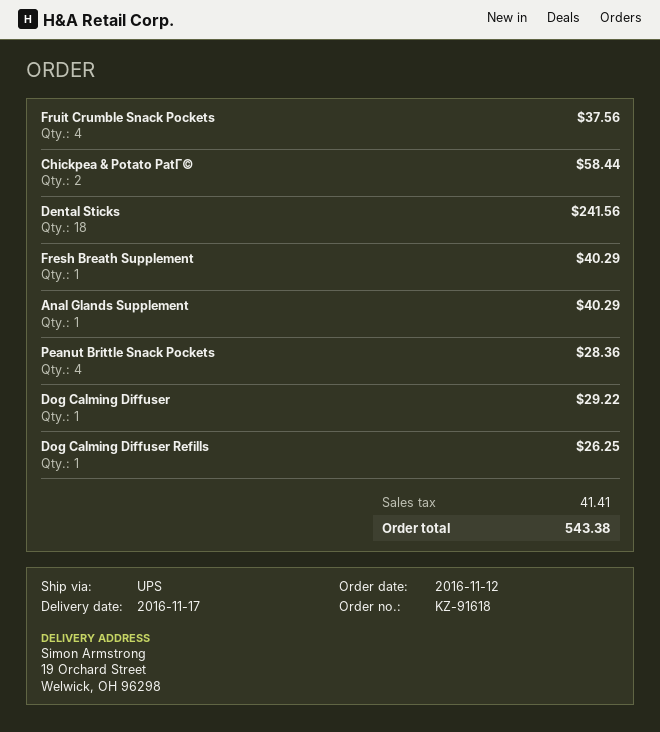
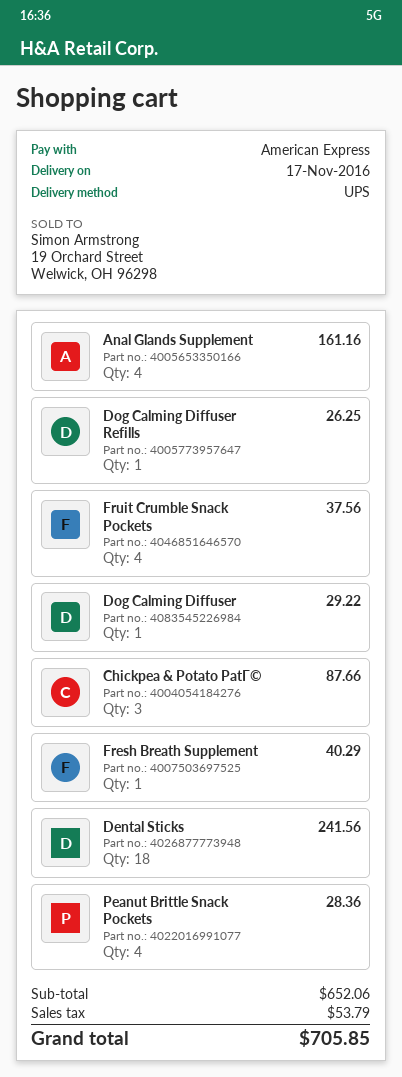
Chickpea & Potato PatΓ©: 2 for 58.44 -> 3 for 87.66
Anal Glands Supplement: 1 for 40.29 -> 4 for 161.16
tax: 41.41 -> 53.79
total: 543.38 -> 705.85

